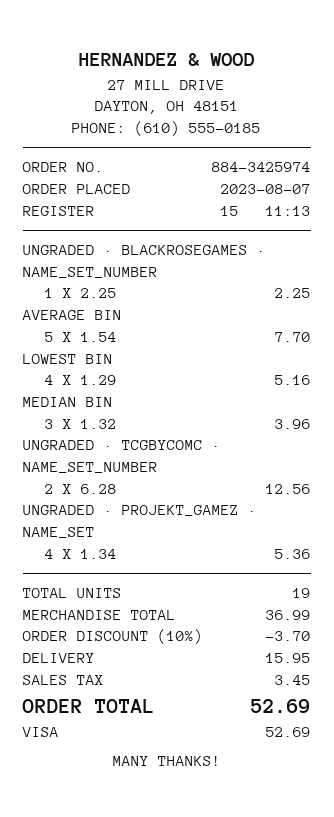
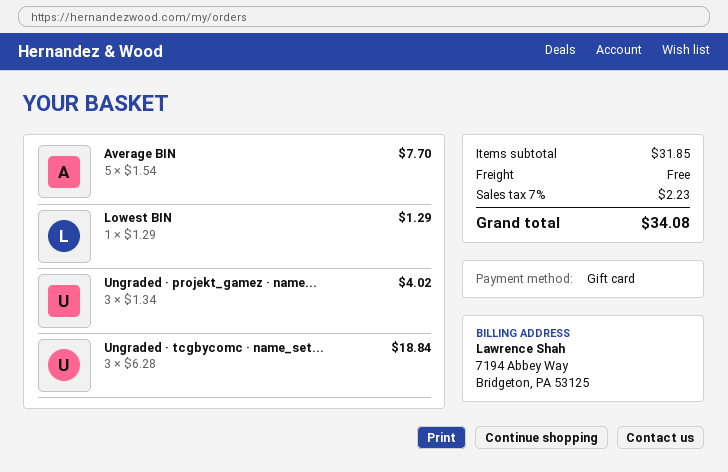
payment method: Visa -> gift card
UNGRADED · BLACKROSEGAMES · NAME_SET_NUMBER: 1 x 2.25 = 2.25 -> none
LOWEST BIN: 4 x 1.29 = 5.16 -> 1 x 1.29 = 1.29
MEDIAN BIN: 3 x 1.32 = 3.96 -> none
UNGRADED · TCGBYCOMC · NAME_SET_NUMBER: 2 x 6.28 = 12.56 -> 3 x 6.28 = 18.84
UNGRADED · PROJEKT_GAMEZ · NAME_SET: 4 x 1.34 = 5.36 -> 3 x 1.34 = 4.02
subtotal: 36.99 -> 31.85
discount: 10% = 3.70 -> none
shipping: 15.95 -> 0.00
tax: 3.45 -> 2.23
total: 52.69 -> 34.08

